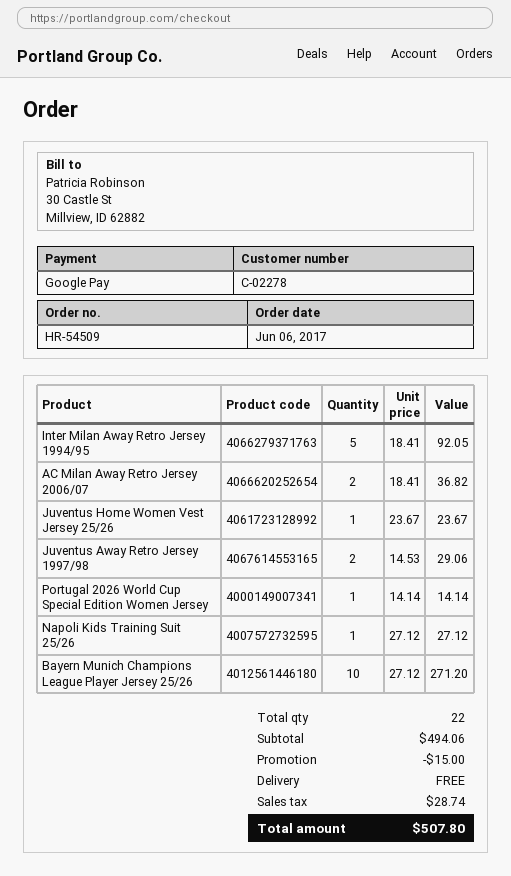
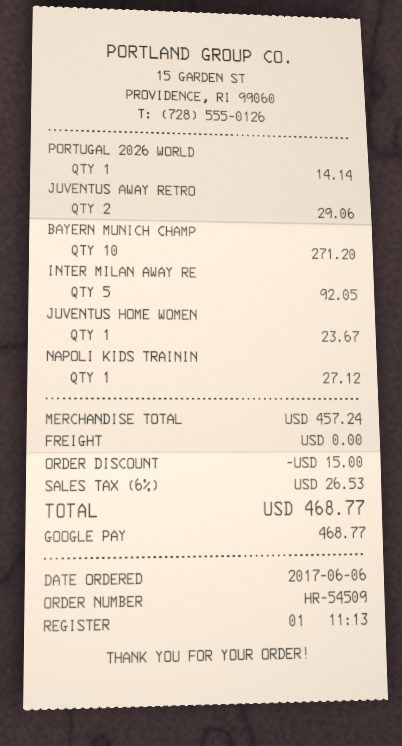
AC Milan Away Retro Jersey 2006/07: 2 for 36.82 -> none
subtotal: 494.06 -> 457.24
tax: 28.74 -> 26.53
total: 507.80 -> 468.77

